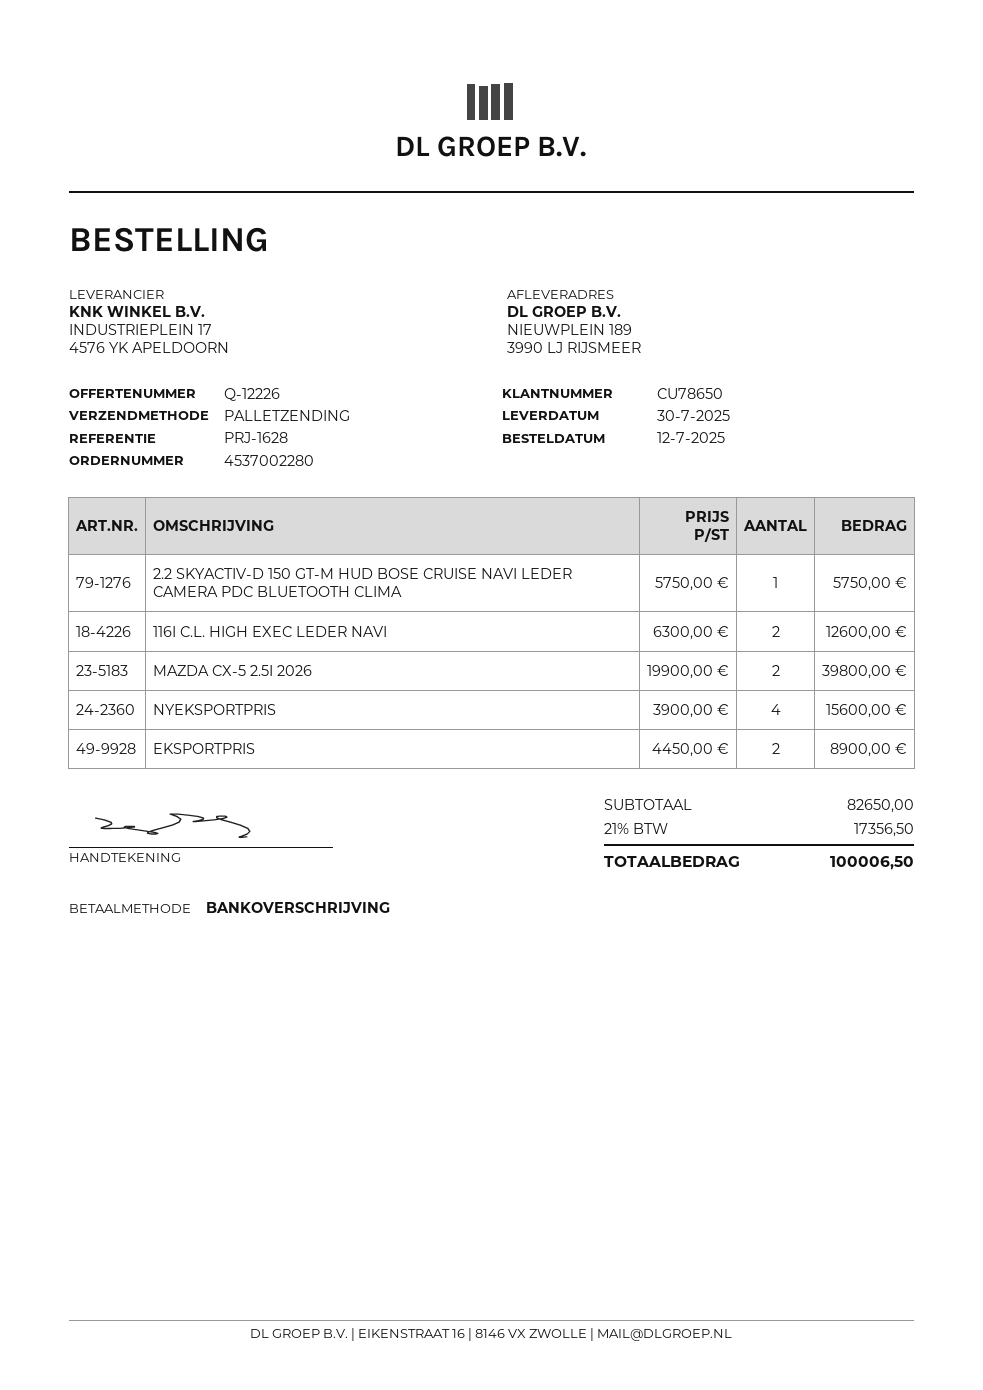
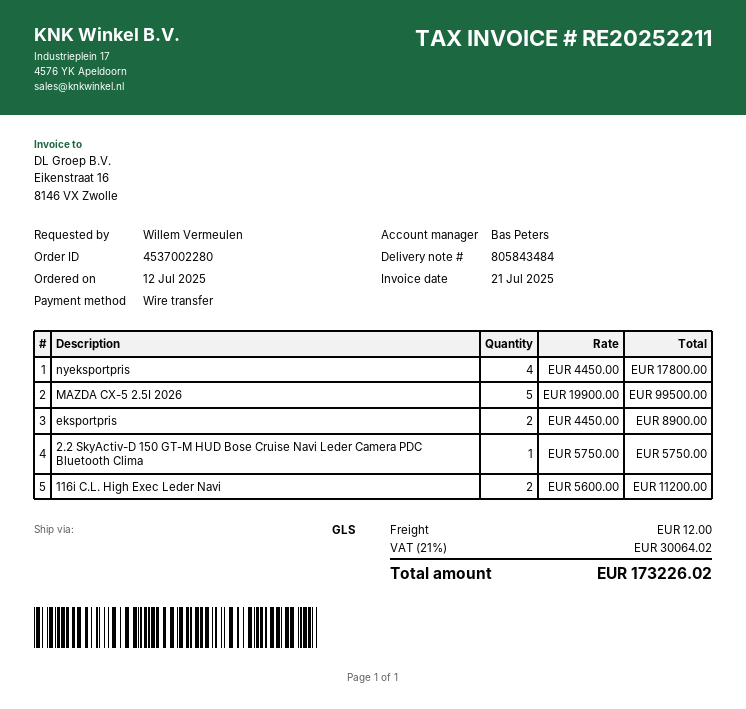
shipping method: pallet freight -> GLS
116I C.L. HIGH EXEC LEDER NAVI: 2 x 6300.00 = 12600.00 -> 2 x 5600.00 = 11200.00
MAZDA CX-5 2.5I 2026: 2 x 19900.00 = 39800.00 -> 5 x 19900.00 = 99500.00
NYEKSPORTPRIS: 4 x 3900.00 = 15600.00 -> 4 x 4450.00 = 17800.00
shipping: none -> 12.00
tax: 21% = 17356.50 -> 21% = 30064.02
total: 100006.50 -> 173226.02

